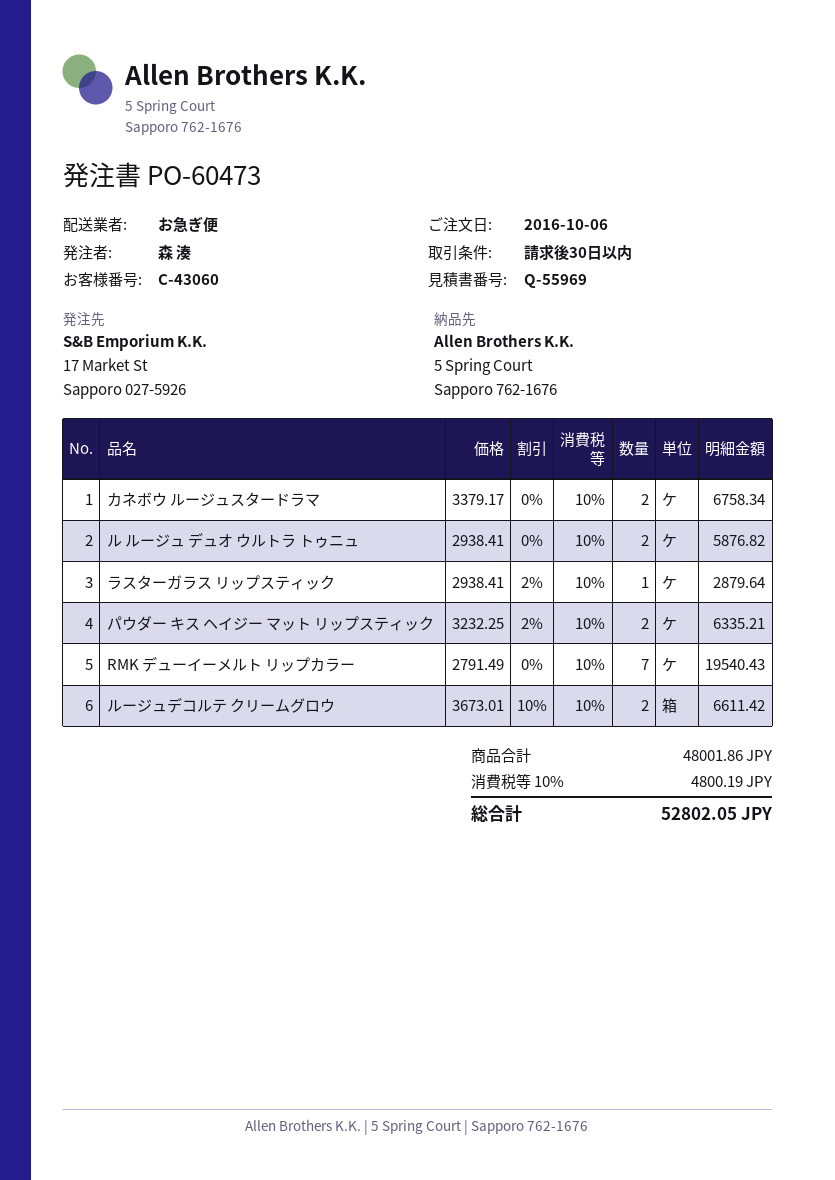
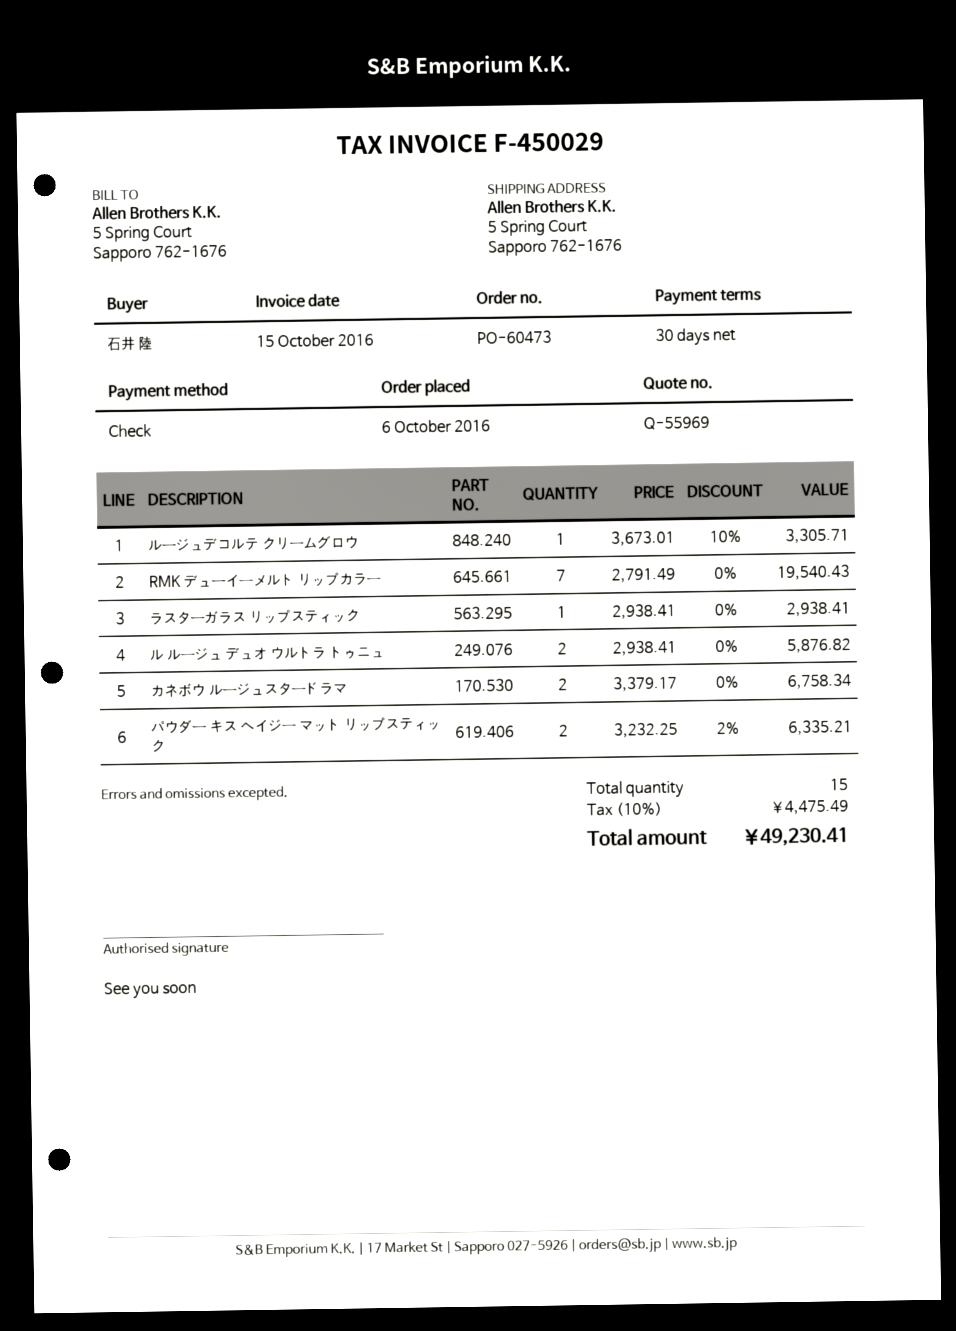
ordered by: 森 湊 -> 石井 陸
ラスターガラス リップスティック: 1 x 2938.41 - 2% = 2879.64 -> 1 x 2938.41 = 2938.41
ルージュデコルテ クリームグロウ: 2 x 3673.01 - 10% = 6611.42 -> 1 x 3673.01 - 10% = 3305.71
tax: 10% = 4800.19 -> 10% = 4475.49
total: 52802.05 -> 49230.41

